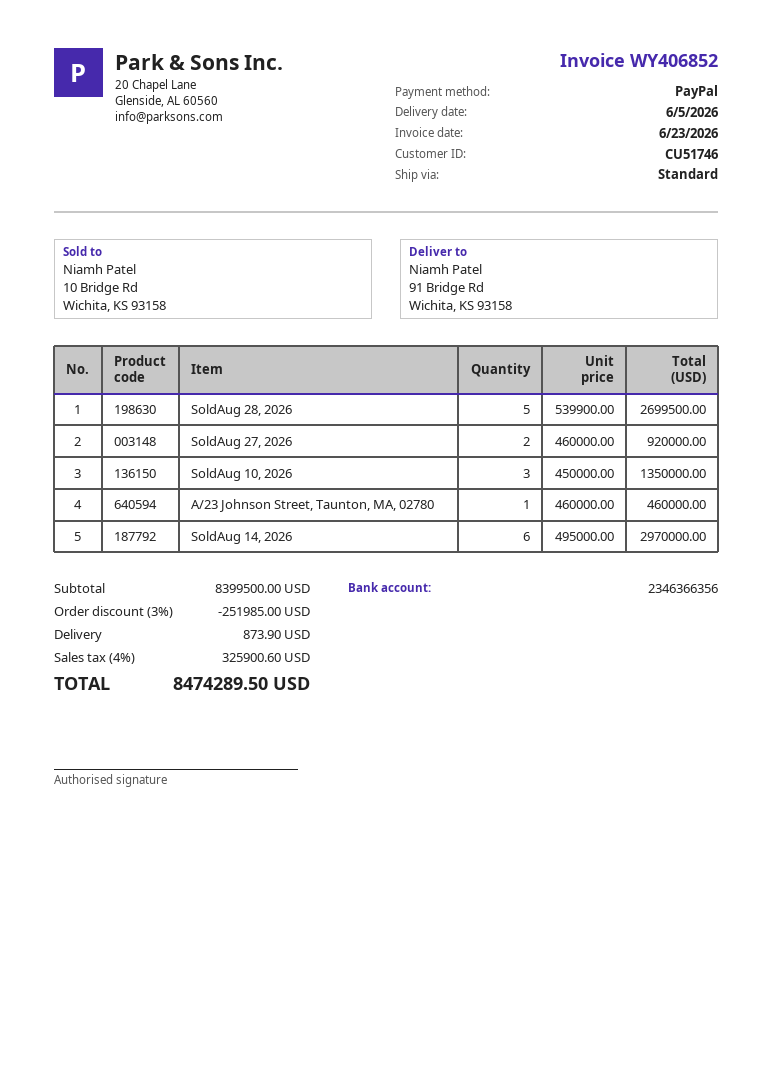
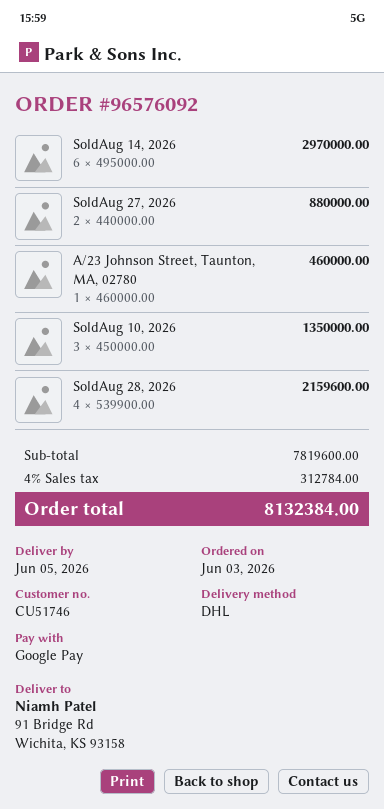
payment method: PayPal -> Google Pay
shipping method: standard -> DHL
SoldAug 28, 2026: 5 x 539900.00 = 2699500.00 -> 4 x 539900.00 = 2159600.00
SoldAug 27, 2026: 2 x 460000.00 = 920000.00 -> 2 x 440000.00 = 880000.00
subtotal: 8399500.00 -> 7819600.00
discount: 3% = 251985.00 -> none
shipping: 873.90 -> none
tax: 4% = 325900.60 -> 4% = 312784.00
total: 8474289.50 -> 8132384.00

